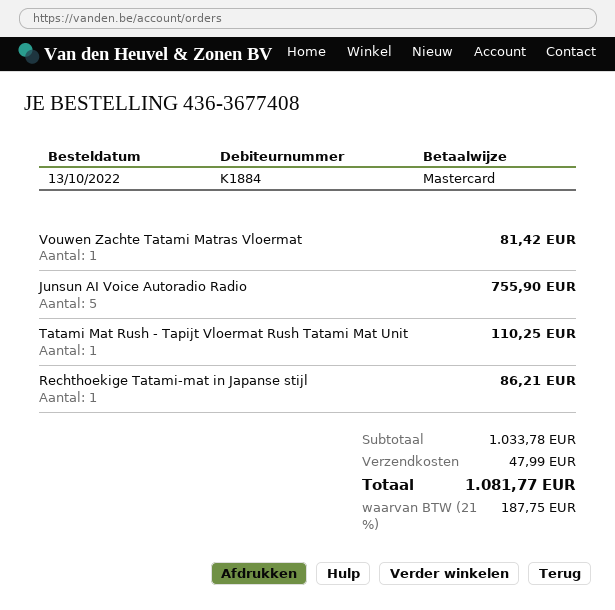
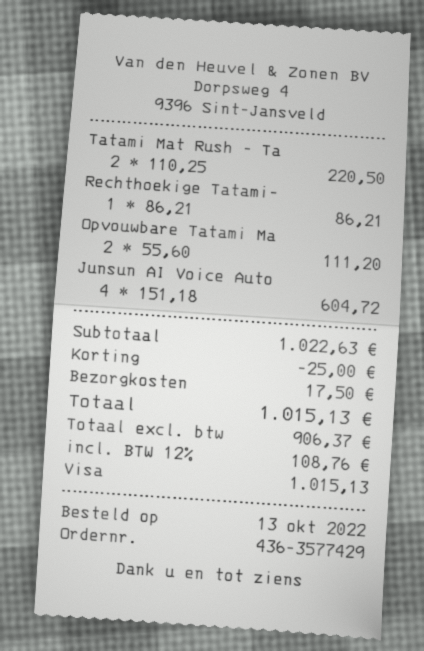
order number: 436-3677408 -> 436-3577429
payment method: Mastercard -> Visa
Vouwen Zachte Tatami Matras Vloermat: 1 for 81.42 -> none
Junsun AI Voice Autoradio Radio: 5 for 755.90 -> 4 for 604.72
Tatami Mat Rush - Tapijt Vloermat Rush Tatami Mat Unit: 1 for 110.25 -> 2 for 220.50
Opvouwbare Tatami Ma: none -> 2 for 111.20
subtotal: 1033.78 -> 1022.63
discount: none -> 25.00
shipping: 47.99 -> 17.50
tax: 21% = 187.75 -> 12% = 108.76
total: 1081.77 -> 1015.13

